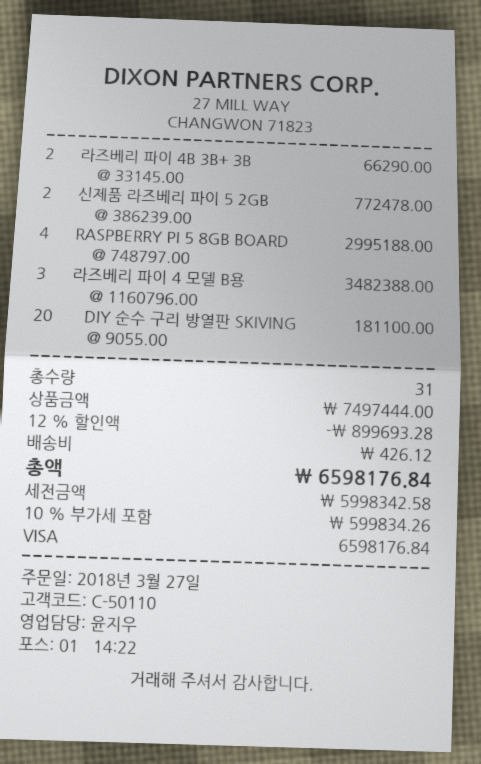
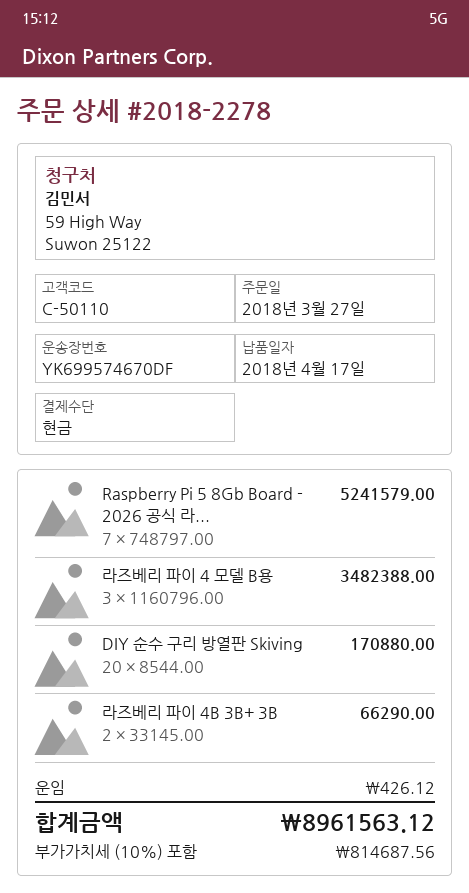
payment method: Visa -> cash
신제품 라즈베리 파이 5 2GB: 2 x 386239.00 = 772478.00 -> none
RASPBERRY PI 5 8GB BOARD: 4 x 748797.00 = 2995188.00 -> 7 x 748797.00 = 5241579.00
DIY 순수 구리 방열판 SKIVING: 20 x 9055.00 = 181100.00 -> 20 x 8544.00 = 170880.00
discount: 12% = 899693.28 -> none
tax: 10% = 599834.26 -> 10% = 814687.56
total: 6598176.84 -> 8961563.12

